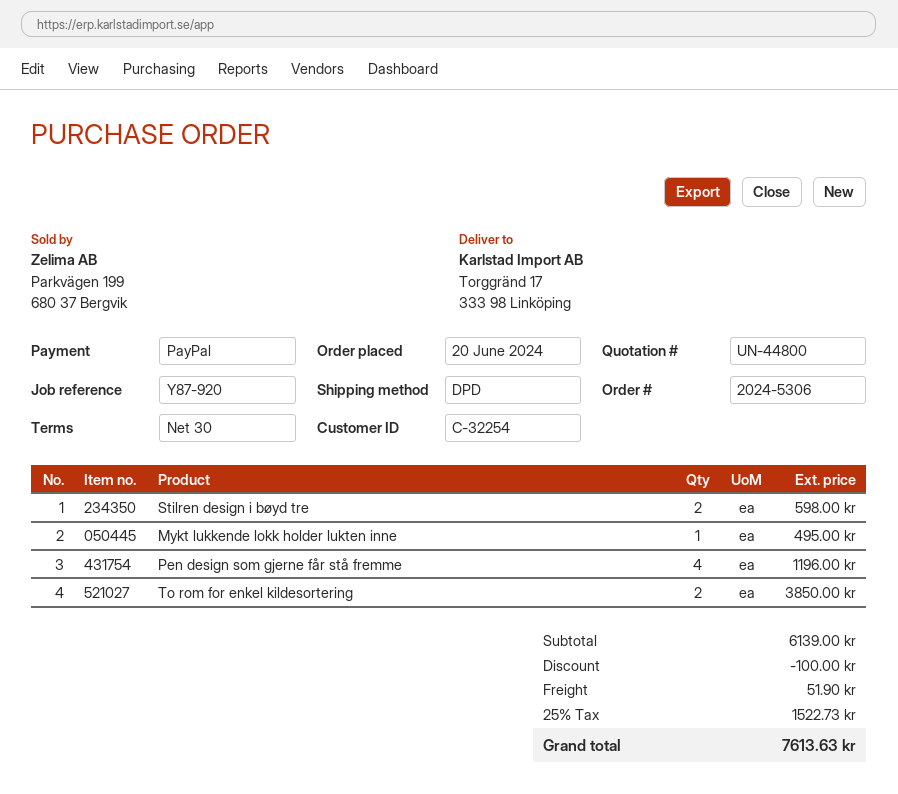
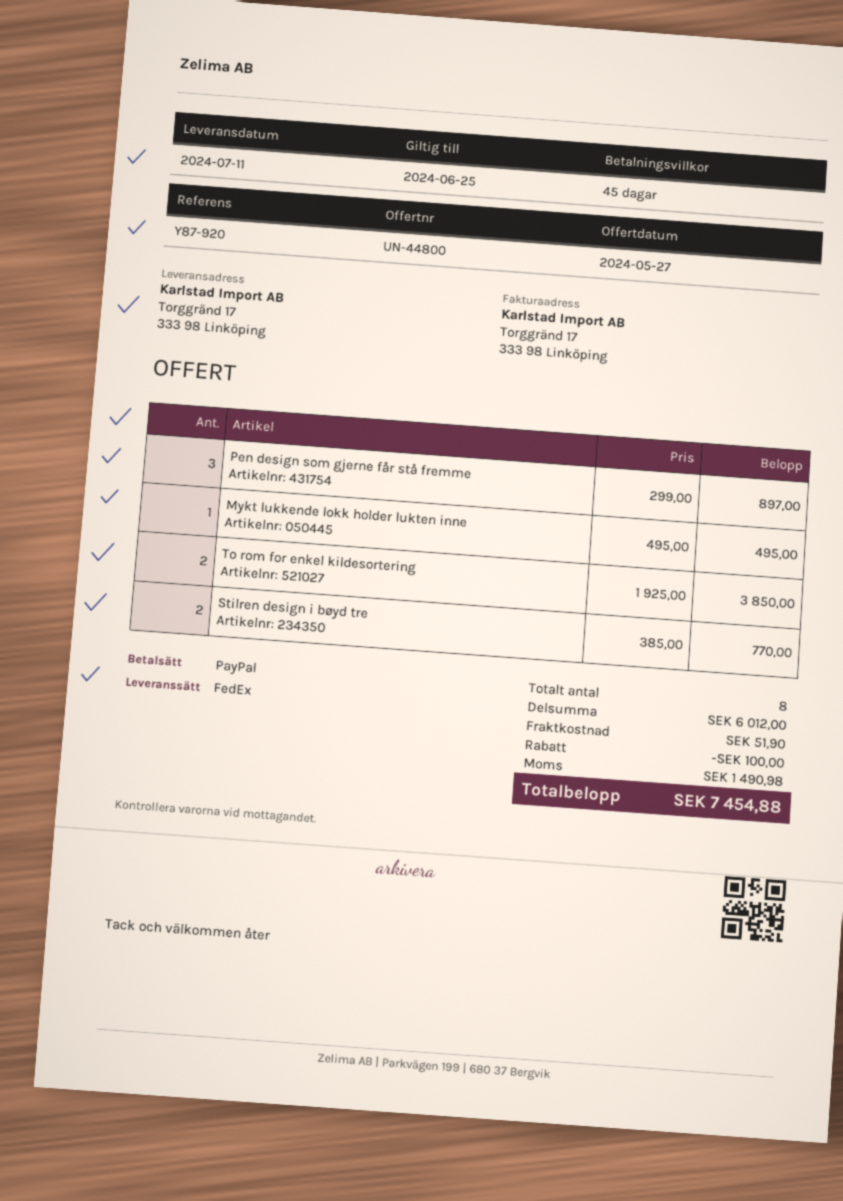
payment terms: 30 days -> 45 days
shipping method: DPD -> FedEx
Stilren design i bøyd tre: 2 for 598.00 -> 2 for 770.00
Pen design som gjerne får stå fremme: 4 for 1196.00 -> 3 for 897.00
subtotal: 6139.00 -> 6012.00
tax: 1522.73 -> 1490.98
total: 7613.63 -> 7454.88

